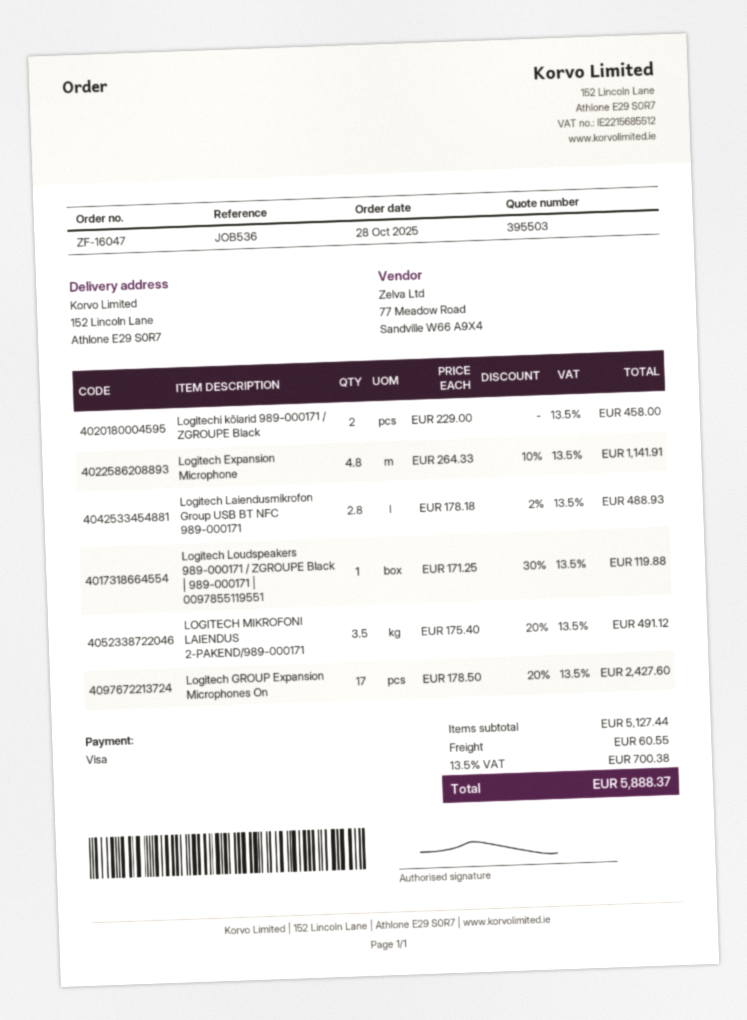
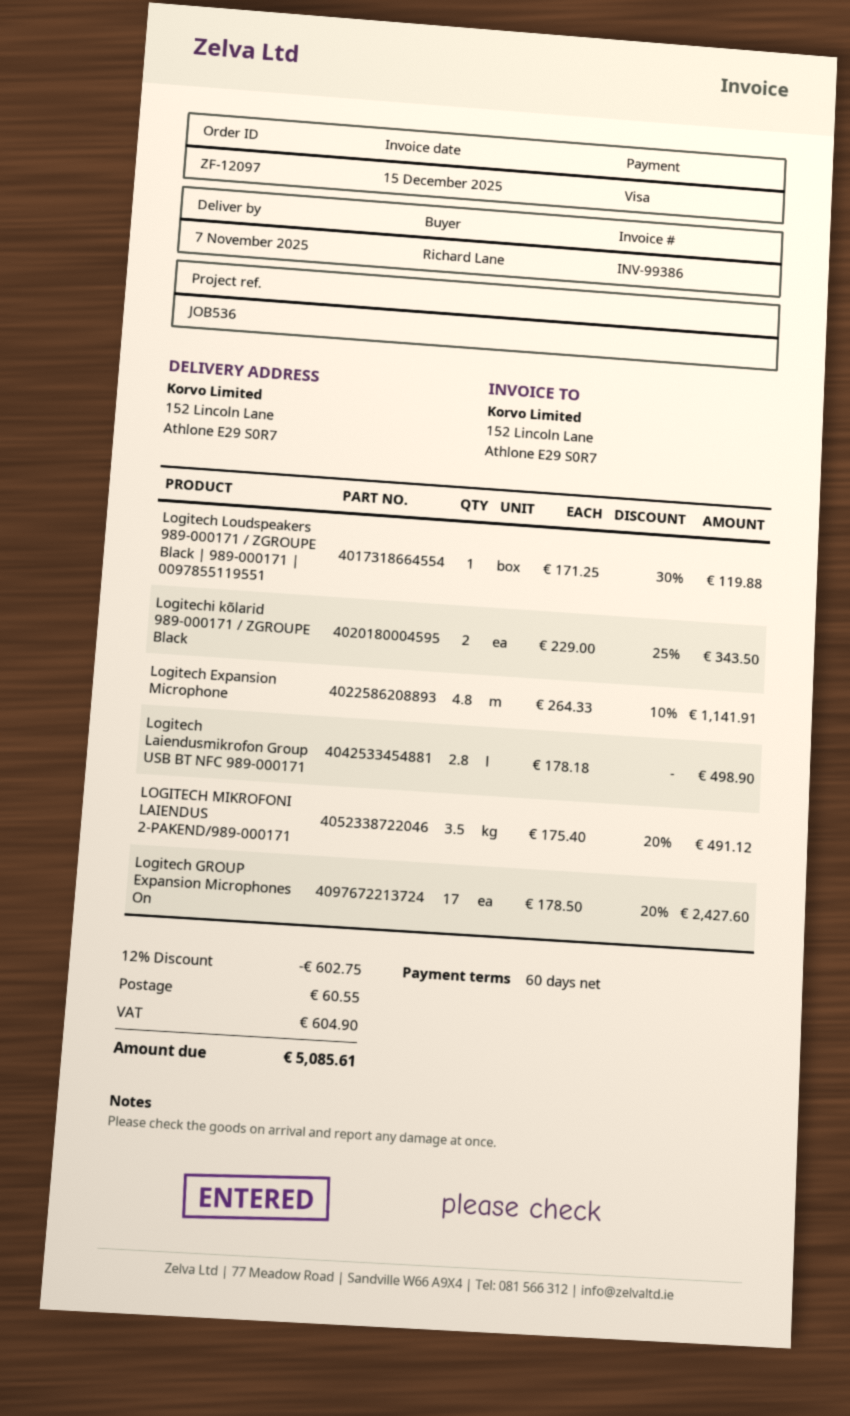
order number: ZF-16047 -> ZF-12097
Logitechi kõlarid 989-000171 / ZGROUPE Black: 2 x 229.00 = 458.00 -> 2 x 229.00 - 25% = 343.50
Logitech Laiendusmikrofon Group USB BT NFC 989-000171: 2.8 x 178.18 - 2% = 488.93 -> 2.8 x 178.18 = 498.90
discount: none -> 12% = 602.75
tax: 700.38 -> 604.90
total: 5888.37 -> 5085.61

